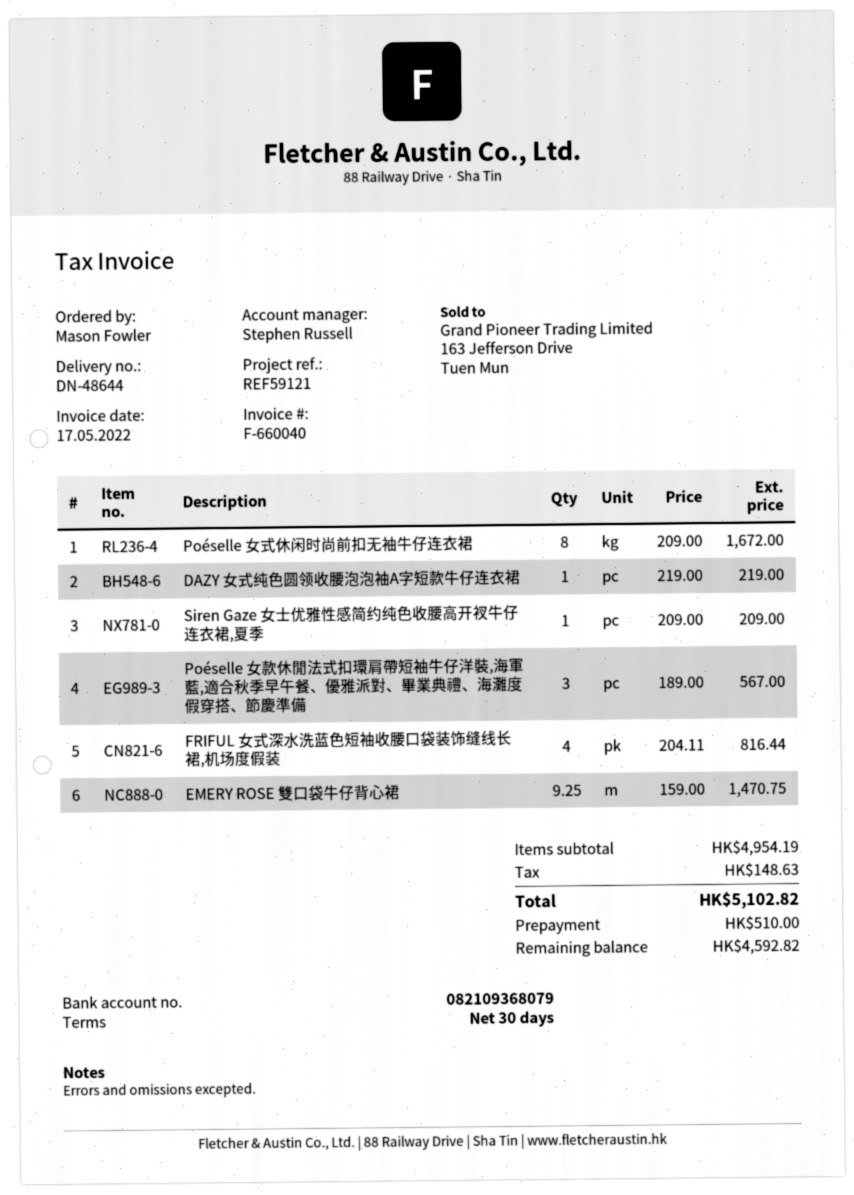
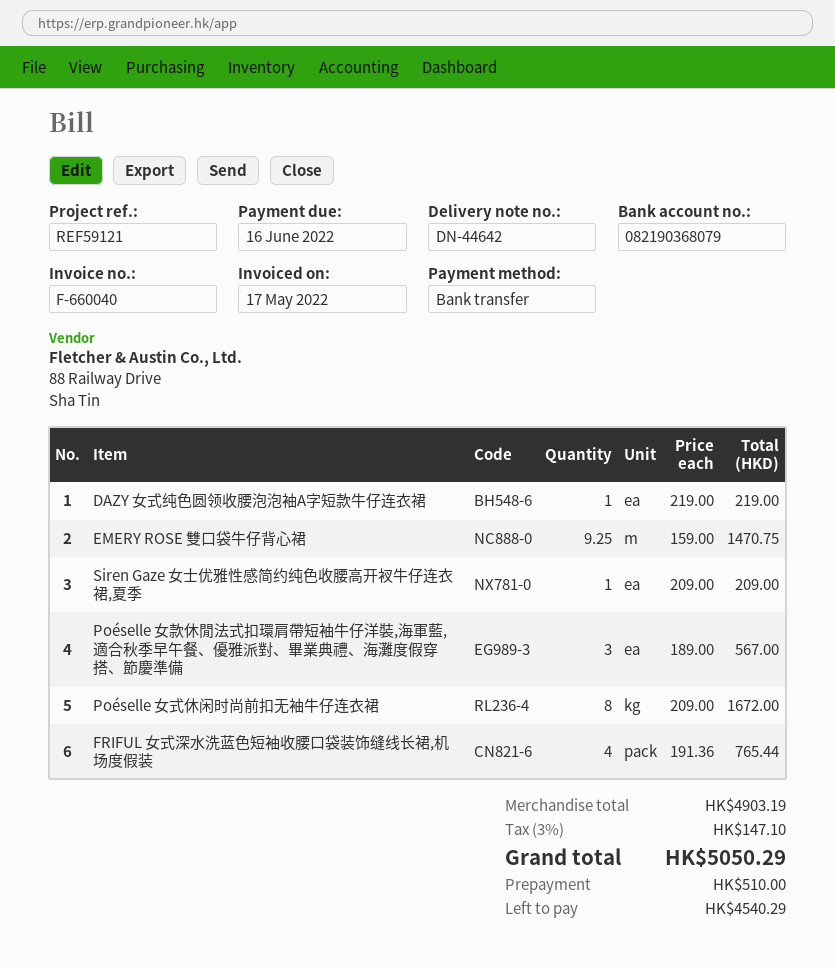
delivery note number: DN-48644 -> DN-44642
bank account: 082109368079 -> 082190368079
FRIFUL 女式深水洗蓝色短袖收腰口袋装饰缝线长裙,机场度假装: 4 x 204.11 = 816.44 -> 4 x 191.36 = 765.44
subtotal: 4954.19 -> 4903.19
tax: 148.63 -> 147.10
total: 5102.82 -> 5050.29
balance: 4592.82 -> 4540.29

